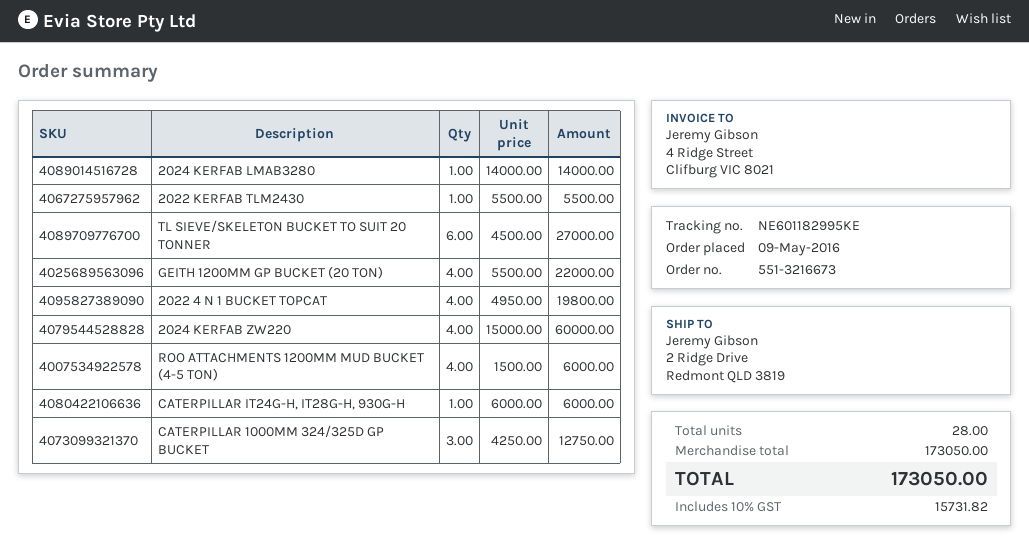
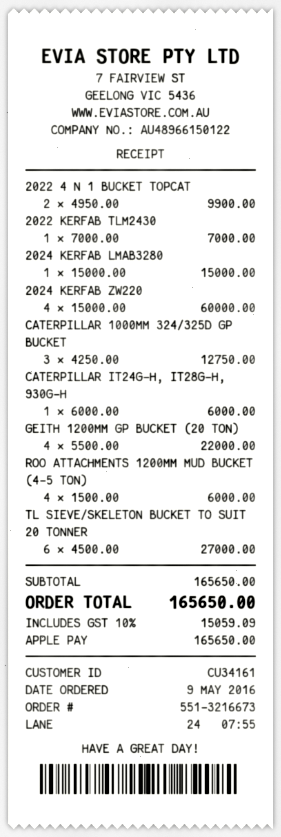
2024 KERFAB LMAB3280: 1 x 14000.00 = 14000.00 -> 1 x 15000.00 = 15000.00
2022 KERFAB TLM2430: 1 x 5500.00 = 5500.00 -> 1 x 7000.00 = 7000.00
2022 4 N 1 BUCKET TOPCAT: 4 x 4950.00 = 19800.00 -> 2 x 4950.00 = 9900.00
subtotal: 173050.00 -> 165650.00
tax: 10% = 15731.82 -> 10% = 15059.09
total: 173050.00 -> 165650.00

